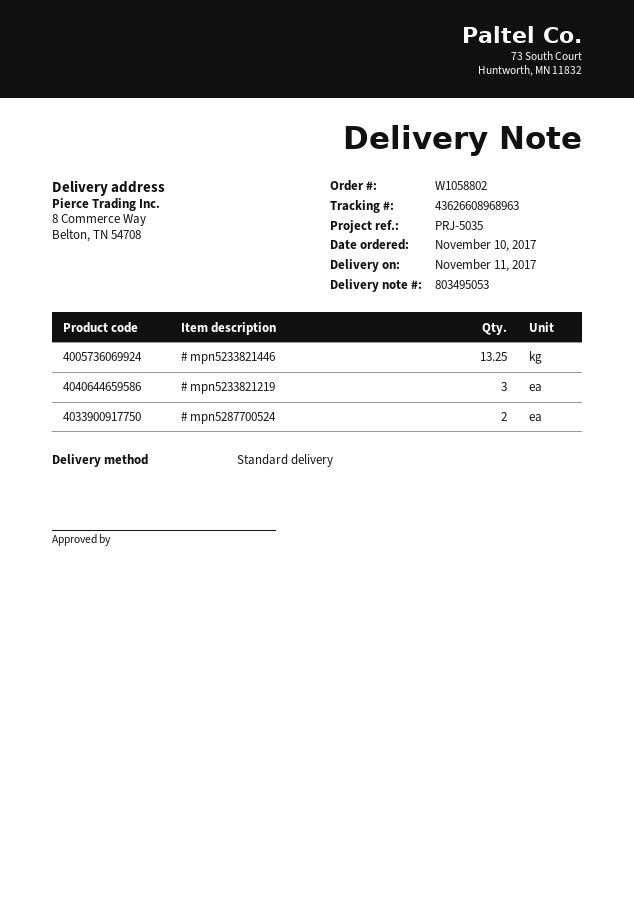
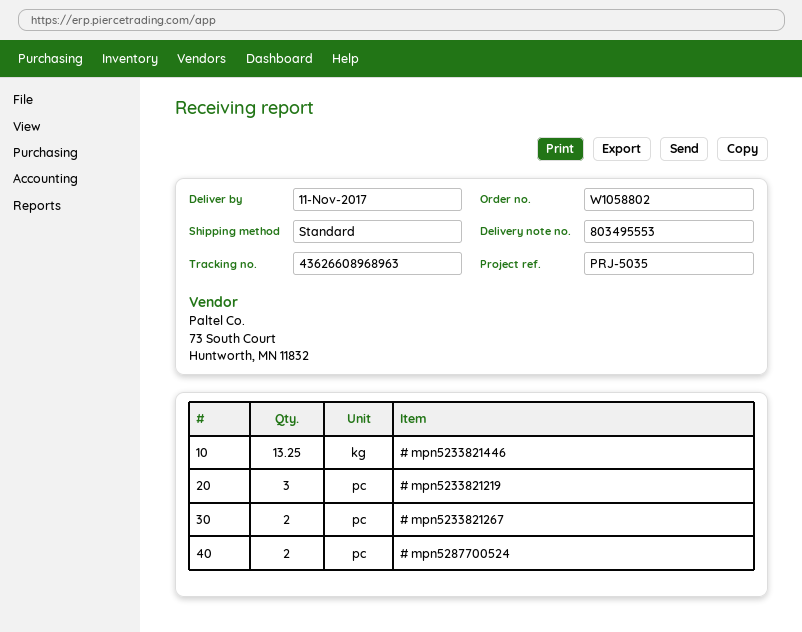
delivery note number: 803495053 -> 803495553
# mpn5233821267: none -> 2

